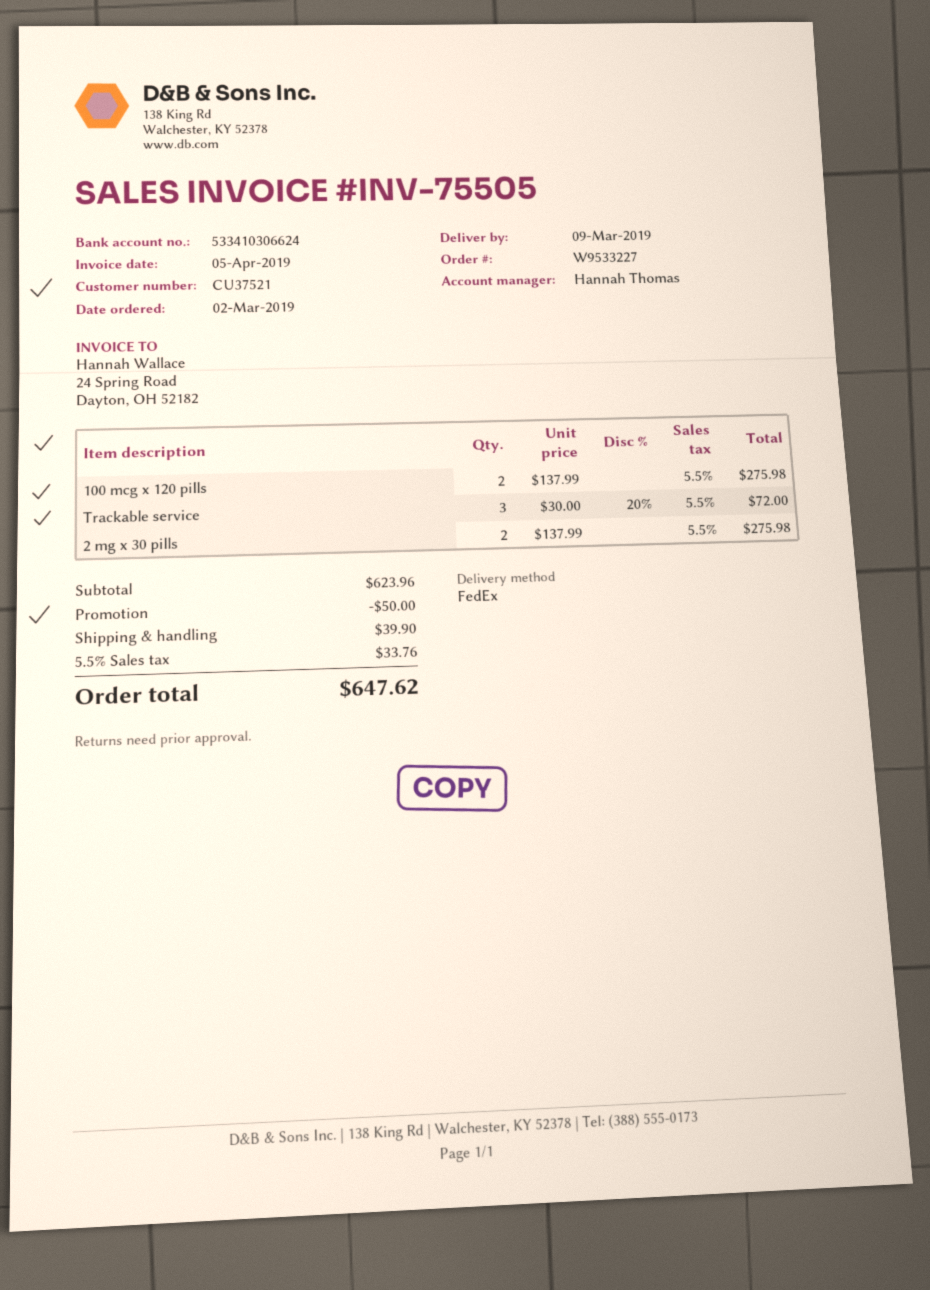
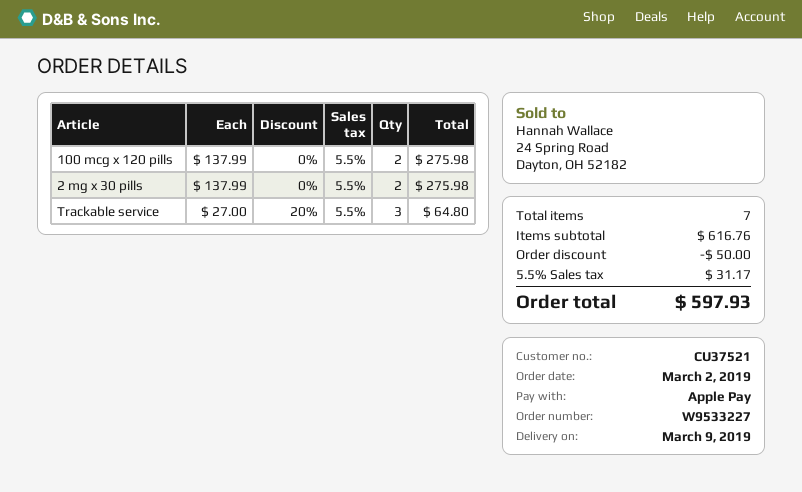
Trackable service: 3 x 30.00 - 20% = 72.00 -> 3 x 27.00 - 20% = 64.80
subtotal: 623.96 -> 616.76
shipping: 39.90 -> none
tax: 5.5% = 33.76 -> 5.5% = 31.17
total: 647.62 -> 597.93

